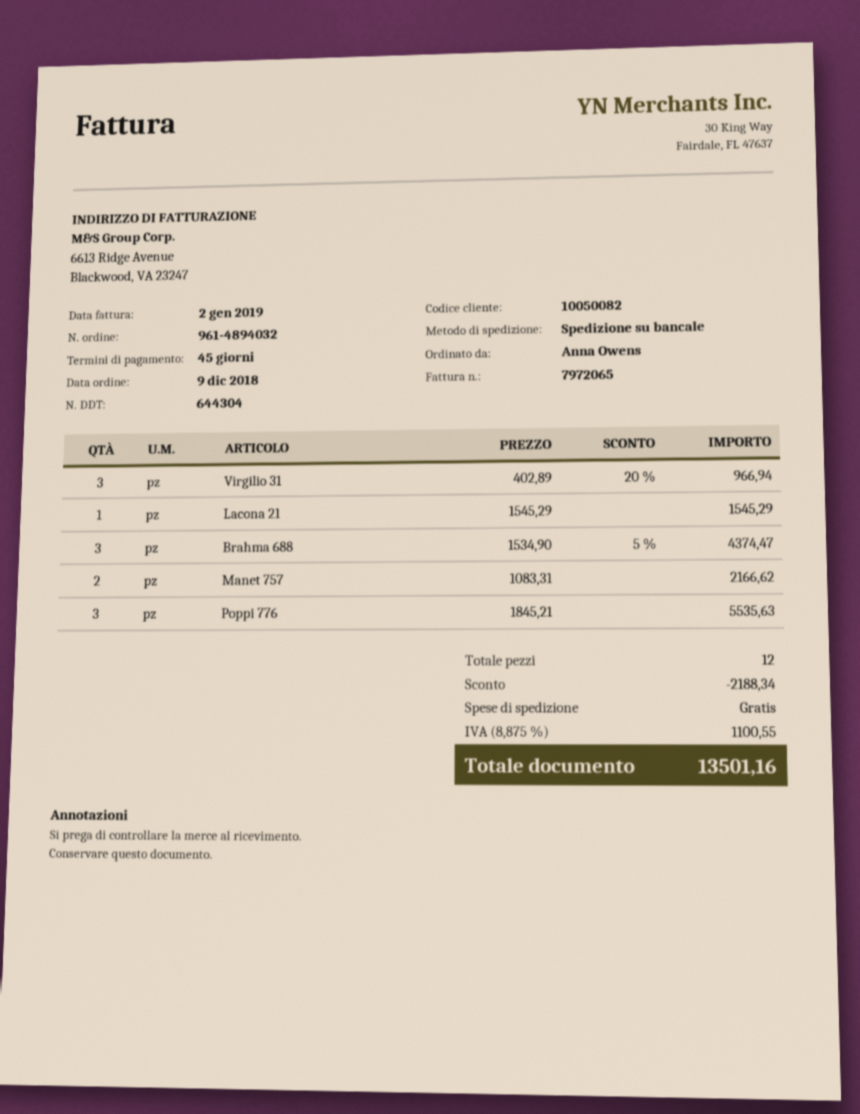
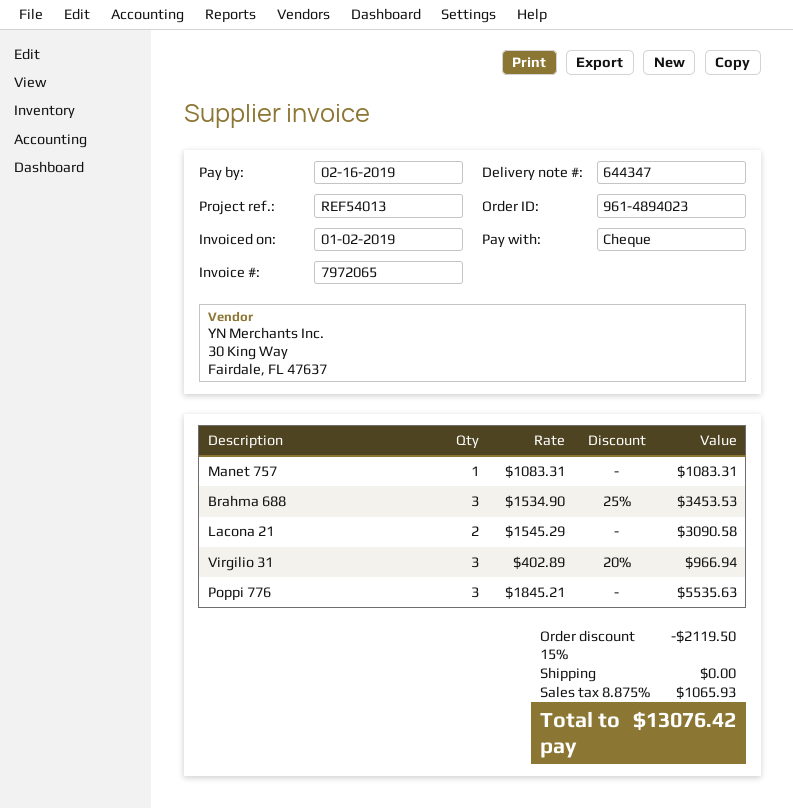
order number: 961-4894032 -> 961-4894023
delivery note number: 644304 -> 644347
Lacona 21: 1 x 1545.29 = 1545.29 -> 2 x 1545.29 = 3090.58
Brahma 688: 3 x 1534.90 - 5% = 4374.47 -> 3 x 1534.90 - 25% = 3453.53
Manet 757: 2 x 1083.31 = 2166.62 -> 1 x 1083.31 = 1083.31
discount: 2188.34 -> 2119.50
tax: 8.875% = 1100.55 -> 8.875% = 1065.93
total: 13501.16 -> 13076.42

